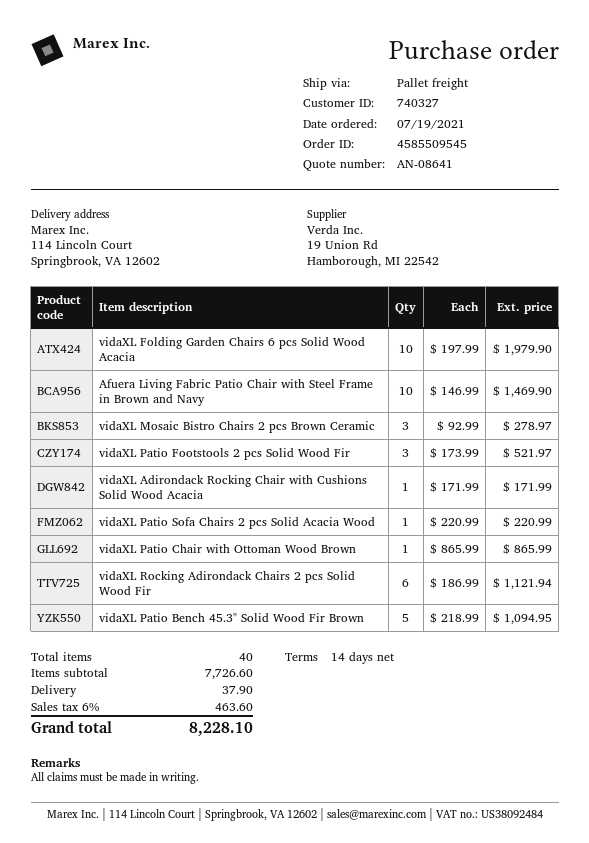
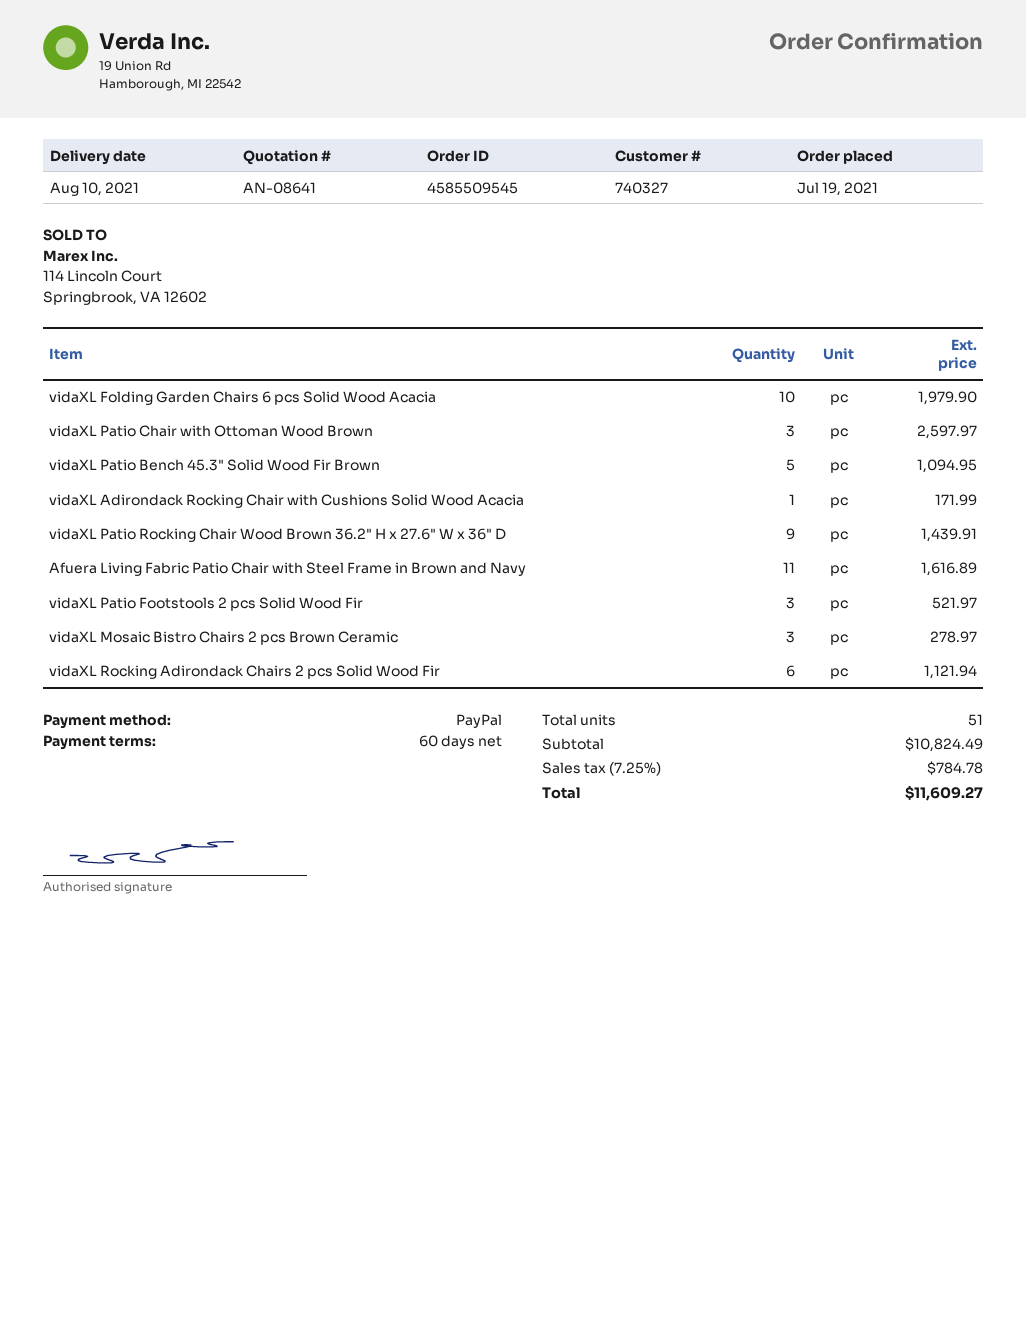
payment terms: 14 days -> 60 days
Afuera Living Fabric Patio Chair with Steel Frame in Brown and Navy: 10 for 1469.90 -> 11 for 1616.89
vidaXL Patio Sofa Chairs 2 pcs Solid Acacia Wood: 1 for 220.99 -> none
vidaXL Patio Chair with Ottoman Wood Brown: 1 for 865.99 -> 3 for 2597.97
vidaXL Patio Rocking Chair Wood Brown 36.2" H x 27.6" W x 36" D: none -> 9 for 1439.91
total quantity: 40 -> 51
subtotal: 7726.60 -> 10824.49
shipping: 37.90 -> none
tax: 6% = 463.60 -> 7.25% = 784.78
total: 8228.10 -> 11609.27

